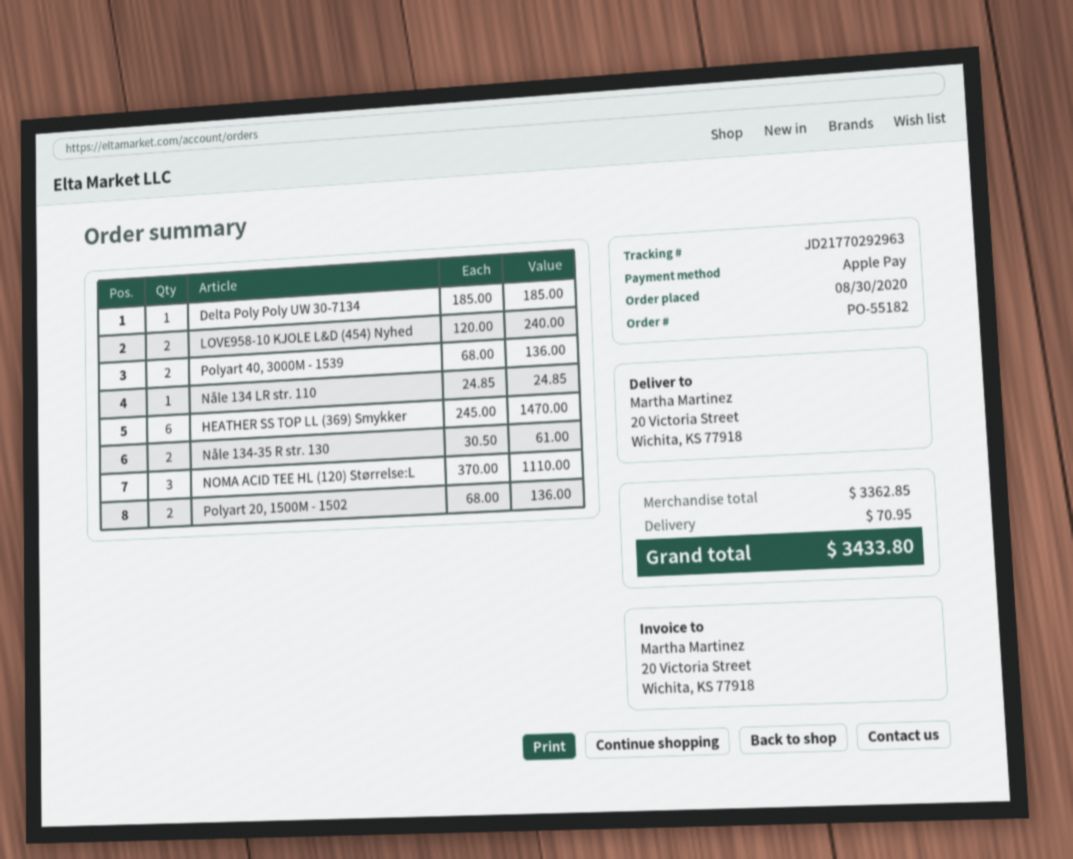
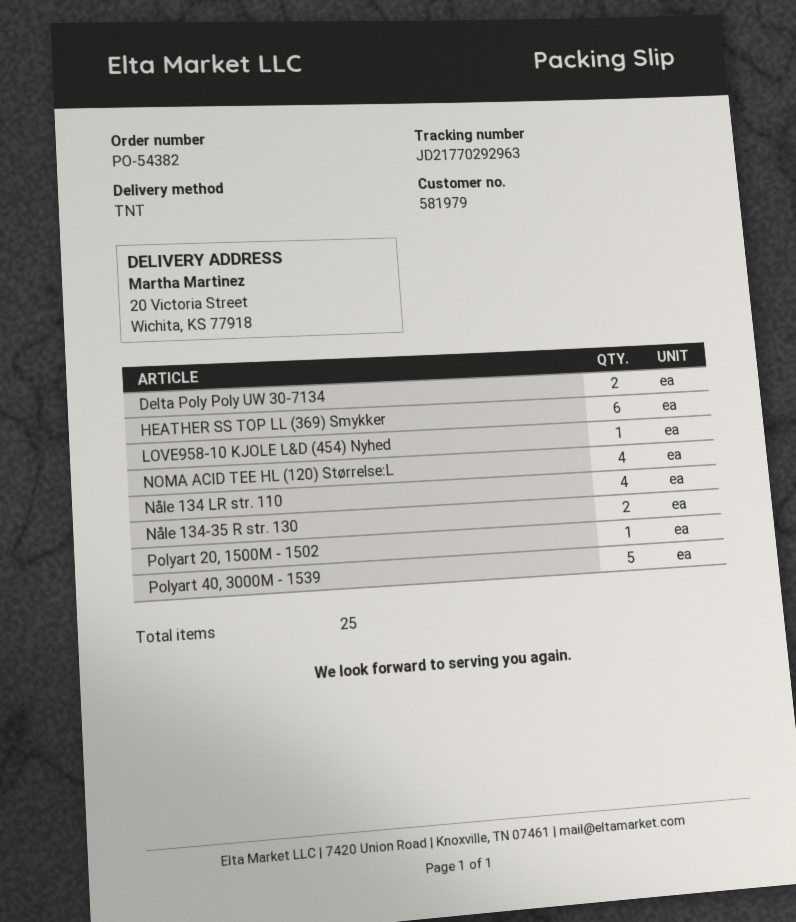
order number: PO-55182 -> PO-54382
Delta Poly Poly UW 30-7134: 1 -> 2
LOVE958-10 KJOLE L&D (454) Nyhed: 2 -> 1
Polyart 40, 3000M - 1539: 2 -> 5
Nåle 134 LR str. 110: 1 -> 4
NOMA ACID TEE HL (120) Størrelse:L: 3 -> 4
Polyart 20, 1500M - 1502: 2 -> 1

